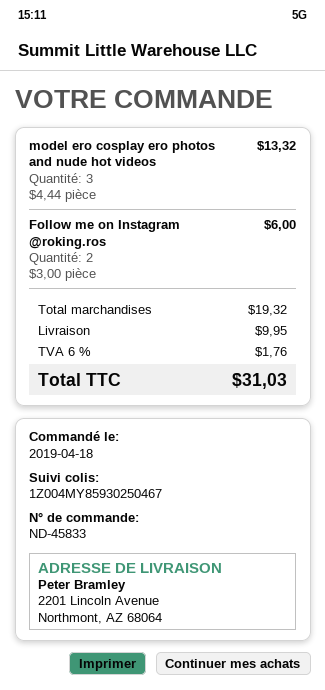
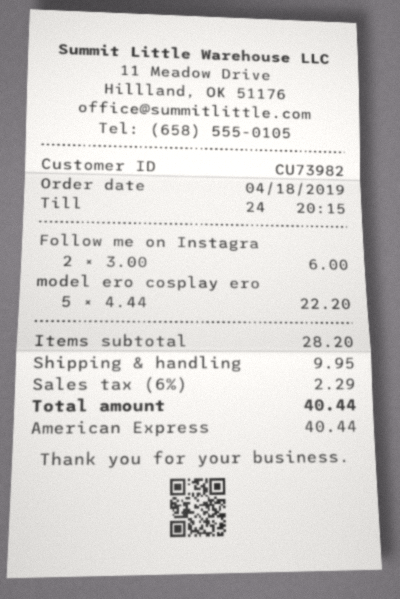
model ero cosplay ero photos and nude hot videos: 3 x 4.44 = 13.32 -> 5 x 4.44 = 22.20
subtotal: 19.32 -> 28.20
tax: 6% = 1.76 -> 6% = 2.29
total: 31.03 -> 40.44

